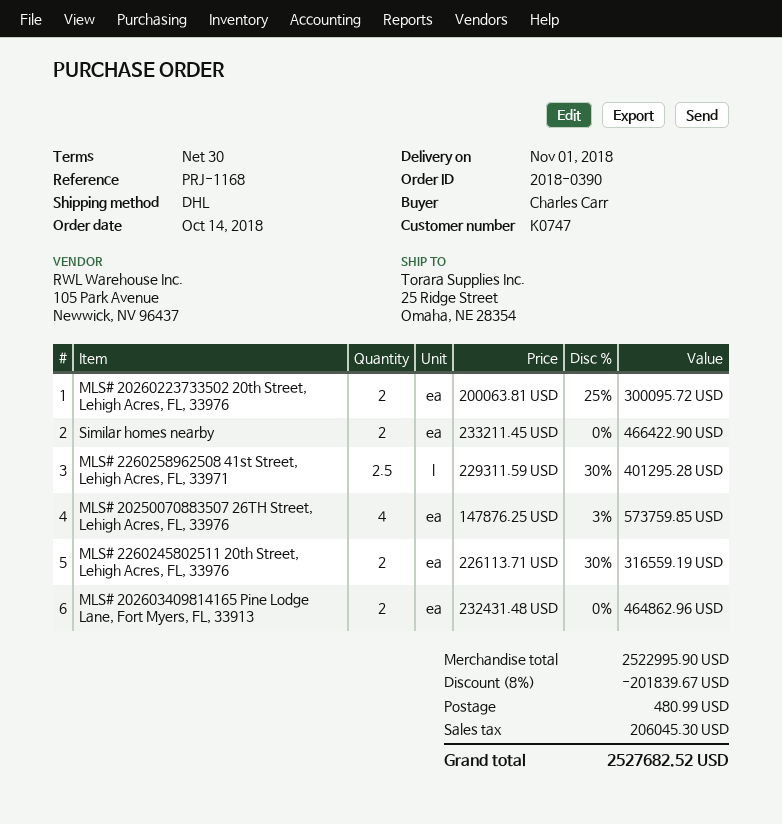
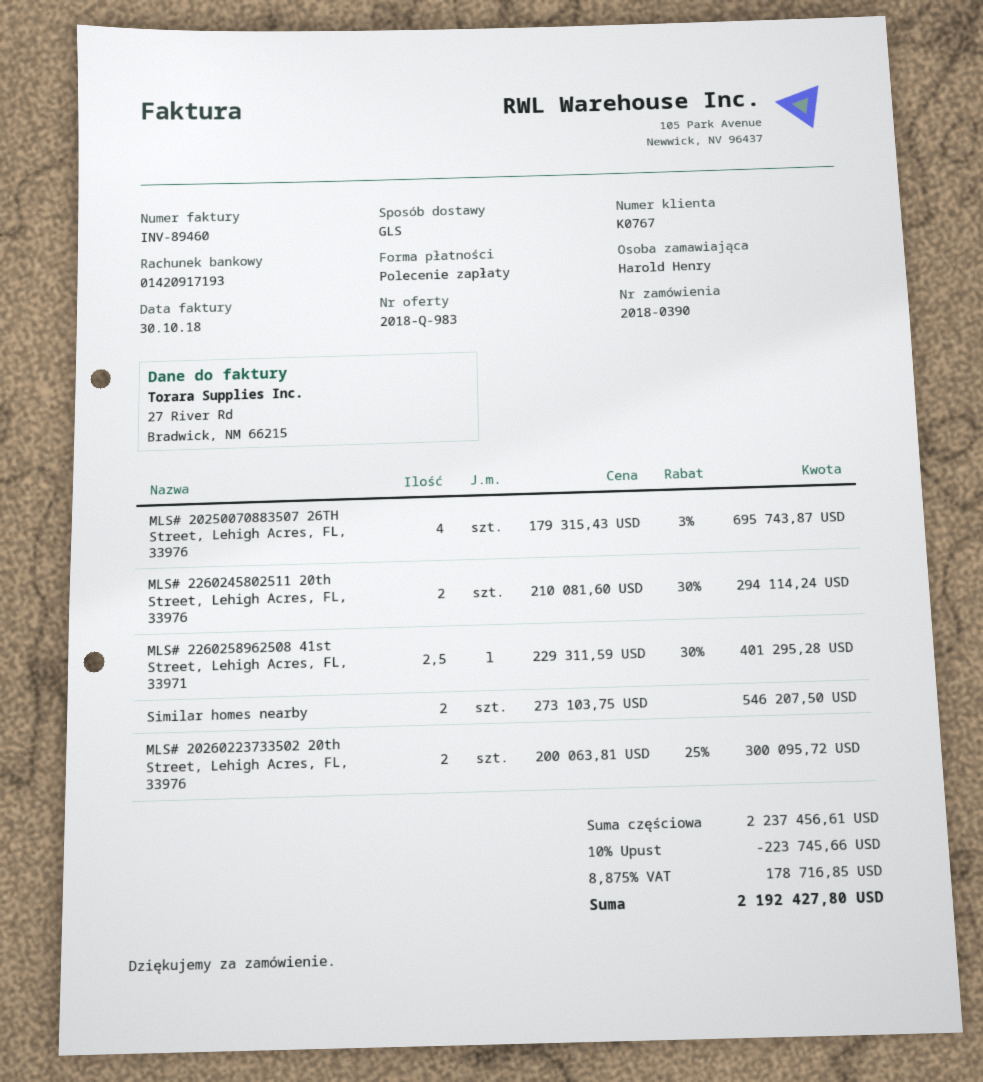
customer number: K0747 -> K0767
ordered by: Charles Carr -> Harold Henry
shipping method: DHL -> GLS
Similar homes nearby: 2 x 233211.45 = 466422.90 -> 2 x 273103.75 = 546207.50
MLS# 20250070883507 26TH Street, Lehigh Acres, FL, 33976: 4 x 147876.25 - 3% = 573759.85 -> 4 x 179315.43 - 3% = 695743.87
MLS# 2260245802511 20th Street, Lehigh Acres, FL, 33976: 2 x 226113.71 - 30% = 316559.19 -> 2 x 210081.60 - 30% = 294114.24
MLS# 202603409814165 Pine Lodge Lane, Fort Myers, FL, 33913: 2 x 232431.48 = 464862.96 -> none
subtotal: 2522995.90 -> 2237456.61
discount: 8% = 201839.67 -> 10% = 223745.66
shipping: 480.99 -> none
tax: 206045.30 -> 178716.85
total: 2527682.52 -> 2192427.80

